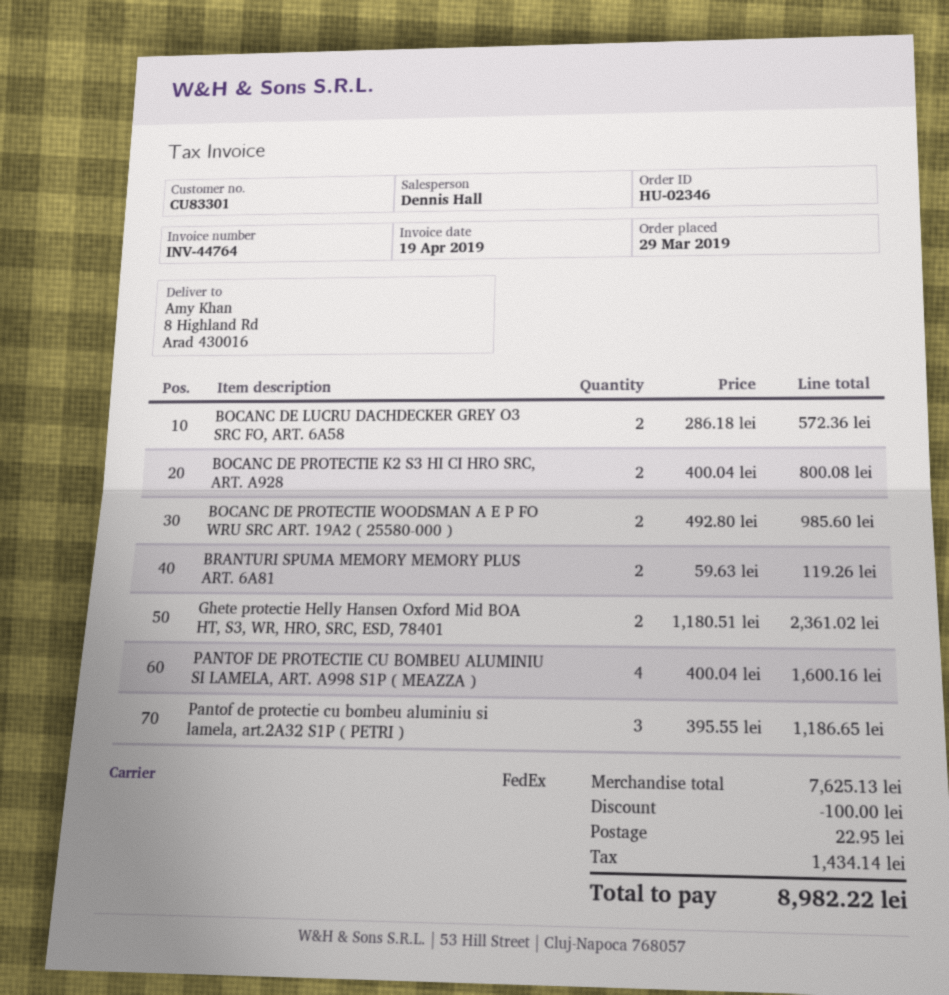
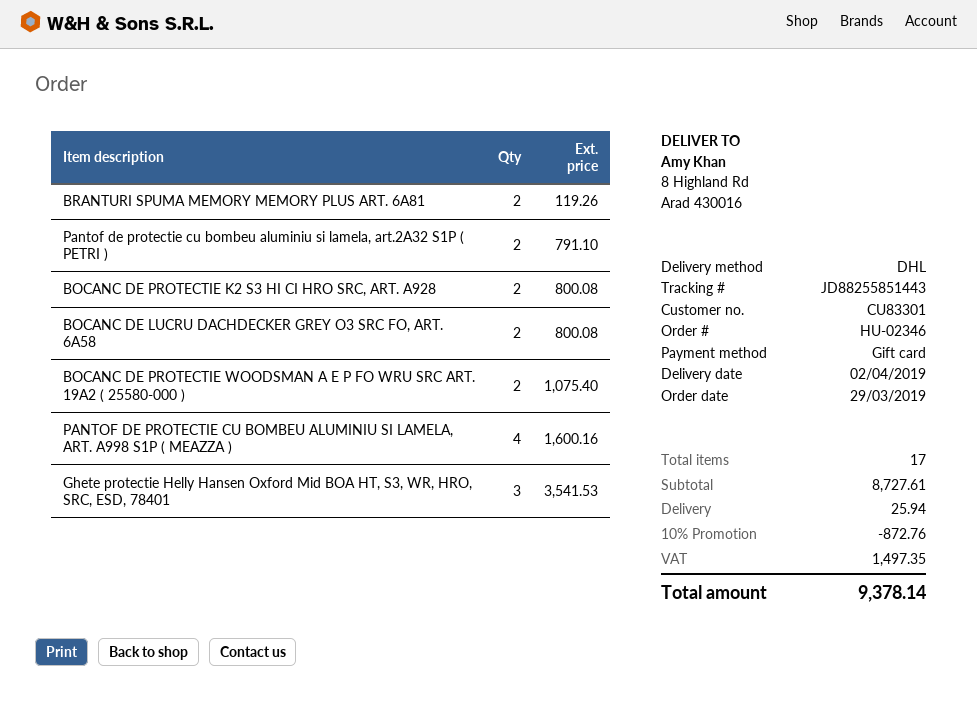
shipping method: FedEx -> DHL
BOCANC DE LUCRU DACHDECKER GREY O3 SRC FO, ART. 6A58: 2 for 572.36 -> 2 for 800.08
BOCANC DE PROTECTIE WOODSMAN A E P FO WRU SRC ART. 19A2 ( 25580-000 ): 2 for 985.60 -> 2 for 1075.40
Ghete protectie Helly Hansen Oxford Mid BOA HT, S3, WR, HRO, SRC, ESD, 78401: 2 for 2361.02 -> 3 for 3541.53
Pantof de protectie cu bombeu aluminiu si lamela, art.2A32 S1P ( PETRI ): 3 for 1186.65 -> 2 for 791.10
subtotal: 7625.13 -> 8727.61
discount: 100.00 -> 872.76
shipping: 22.95 -> 25.94
tax: 1434.14 -> 1497.35
total: 8982.22 -> 9378.14

